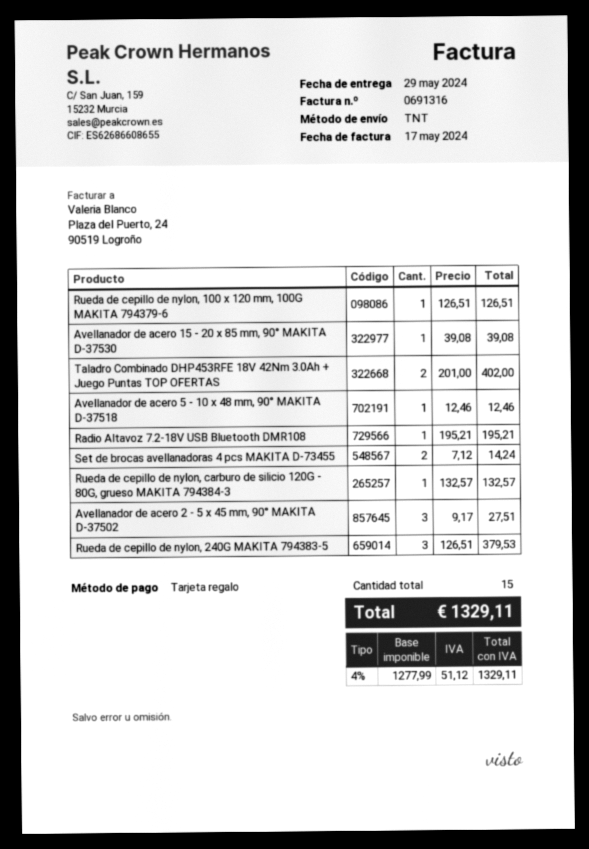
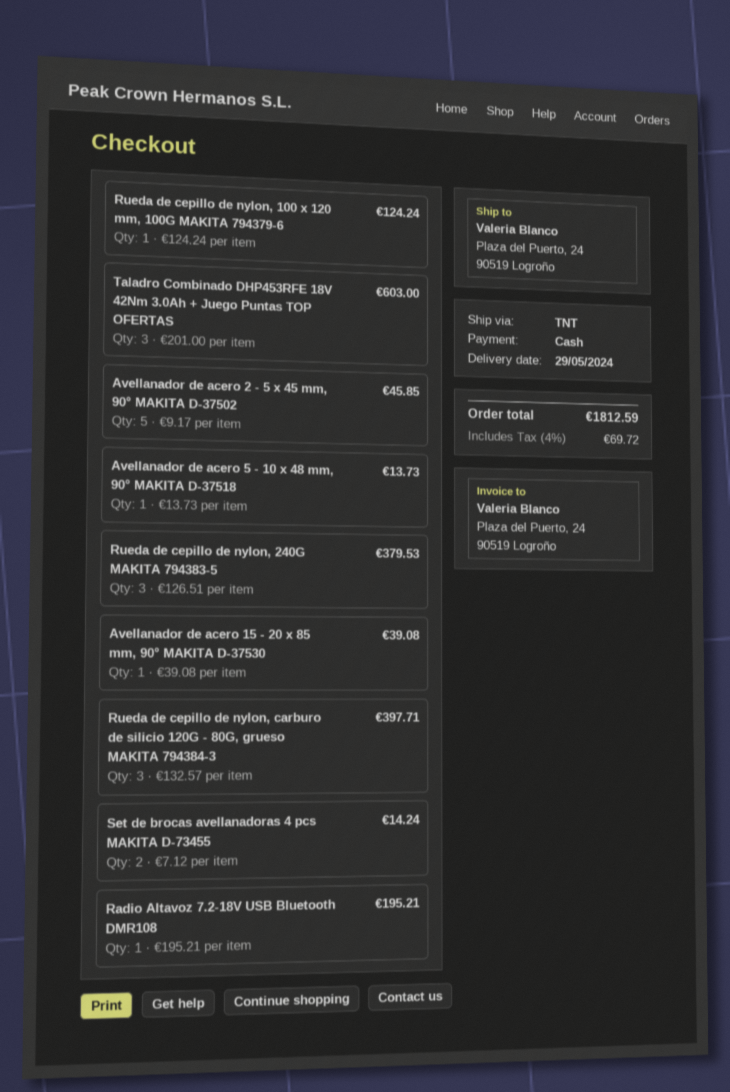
payment method: gift card -> cash
Rueda de cepillo de nylon, 100 x 120 mm, 100G MAKITA 794379-6: 1 x 126.51 = 126.51 -> 1 x 124.24 = 124.24
Taladro Combinado DHP453RFE 18V 42Nm 3.0Ah + Juego Puntas TOP OFERTAS: 2 x 201.00 = 402.00 -> 3 x 201.00 = 603.00
Avellanador de acero 5 - 10 x 48 mm, 90° MAKITA D-37518: 1 x 12.46 = 12.46 -> 1 x 13.73 = 13.73
Rueda de cepillo de nylon, carburo de silicio 120G - 80G, grueso MAKITA 794384-3: 1 x 132.57 = 132.57 -> 3 x 132.57 = 397.71
Avellanador de acero 2 - 5 x 45 mm, 90° MAKITA D-37502: 3 x 9.17 = 27.51 -> 5 x 9.17 = 45.85
tax: 4% = 51.12 -> 4% = 69.72
total: 1329.11 -> 1812.59

